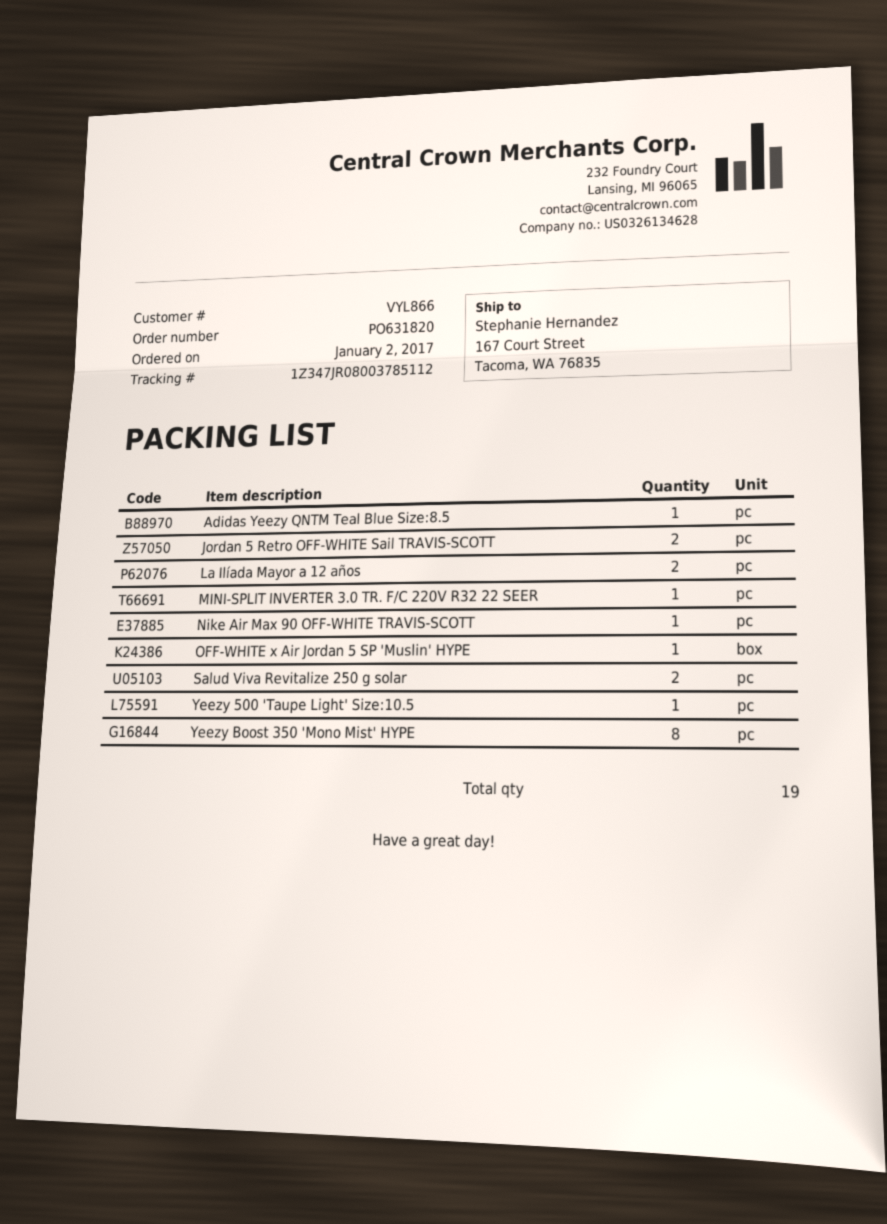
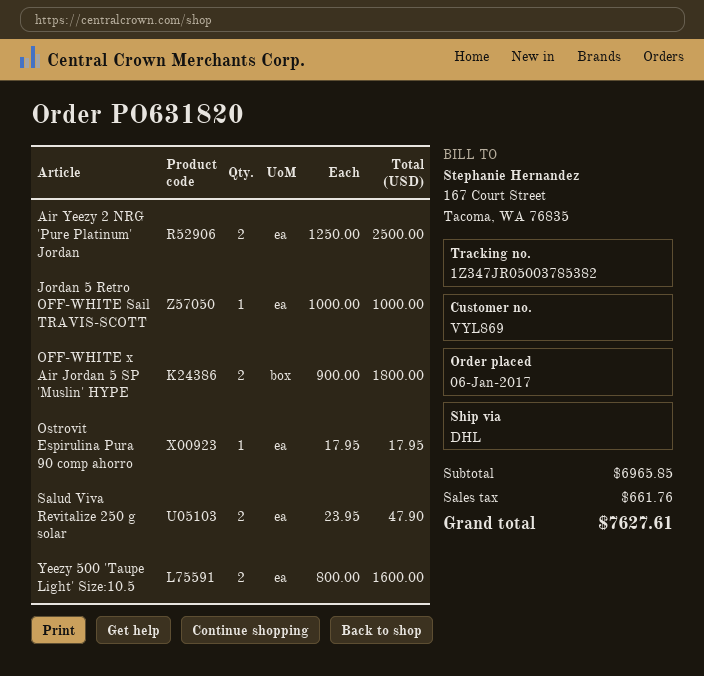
order date: 2017-01-02 -> 2017-01-06
customer number: VYL866 -> VYL869
tracking number: 1Z347JR08003785112 -> 1Z347JR05003785382
Adidas Yeezy QNTM Teal Blue Size:8.5: 1 -> none
Jordan 5 Retro OFF-WHITE Sail TRAVIS-SCOTT: 2 -> 1
La Ilíada Mayor a 12 años: 2 -> none
MINI-SPLIT INVERTER 3.0 TR. F/C 220V R32 22 SEER: 1 -> none
Nike Air Max 90 OFF-WHITE TRAVIS-SCOTT: 1 -> none
OFF-WHITE x Air Jordan 5 SP 'Muslin' HYPE: 1 -> 2
Yeezy 500 'Taupe Light' Size:10.5: 1 -> 2
Yeezy Boost 350 'Mono Mist' HYPE: 8 -> none
Air Yeezy 2 NRG 'Pure Platinum' Jordan: none -> 2
Ostrovit Espirulina Pura 90 comp ahorro: none -> 1

